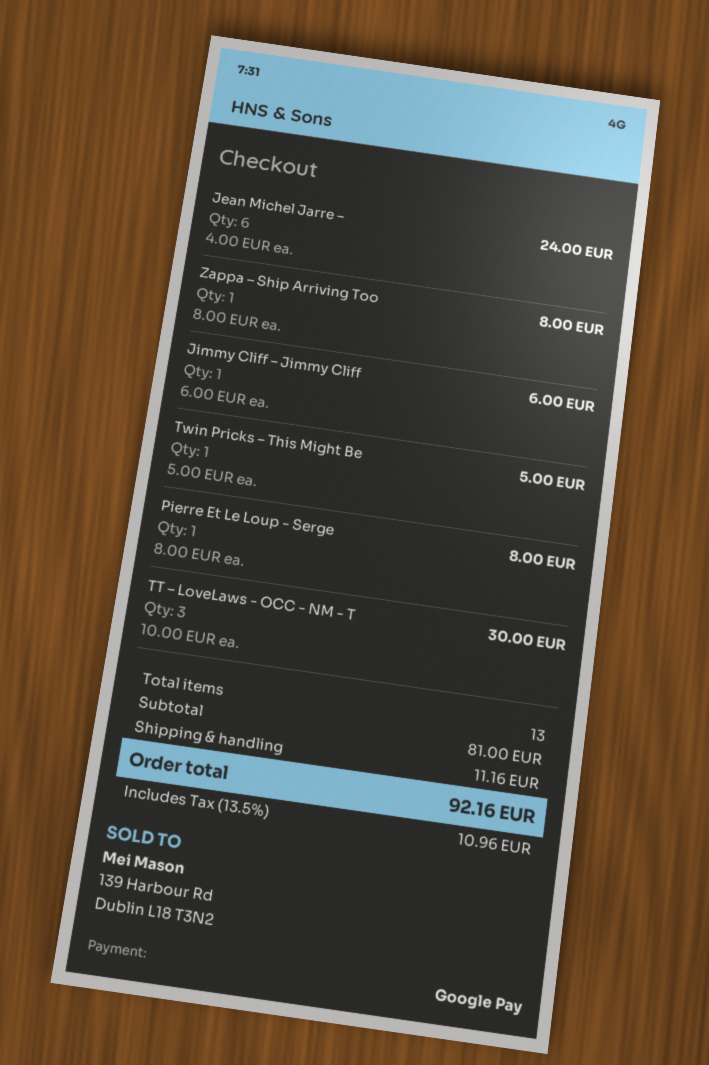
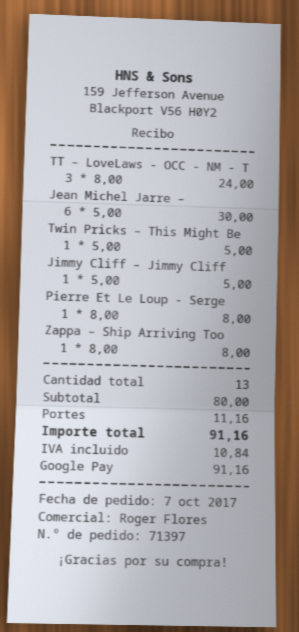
Jean Michel Jarre –: 6 x 4.00 = 24.00 -> 6 x 5.00 = 30.00
Jimmy Cliff – Jimmy Cliff: 1 x 6.00 = 6.00 -> 1 x 5.00 = 5.00
TT – LoveLaws - OCC - NM - T: 3 x 10.00 = 30.00 -> 3 x 8.00 = 24.00
subtotal: 81.00 -> 80.00
tax: 10.96 -> 10.84
total: 92.16 -> 91.16

